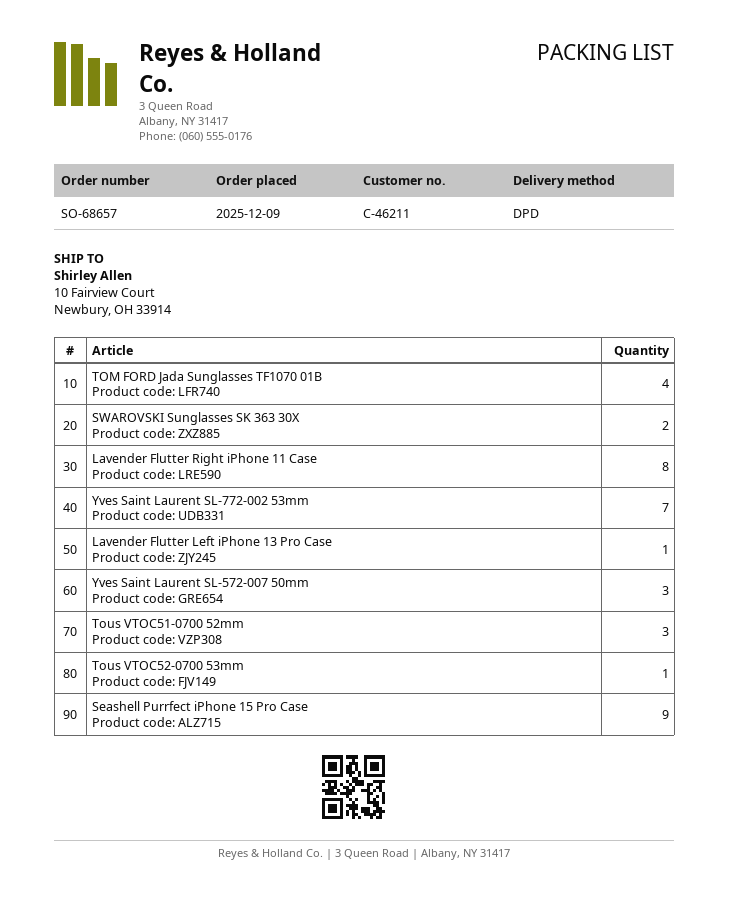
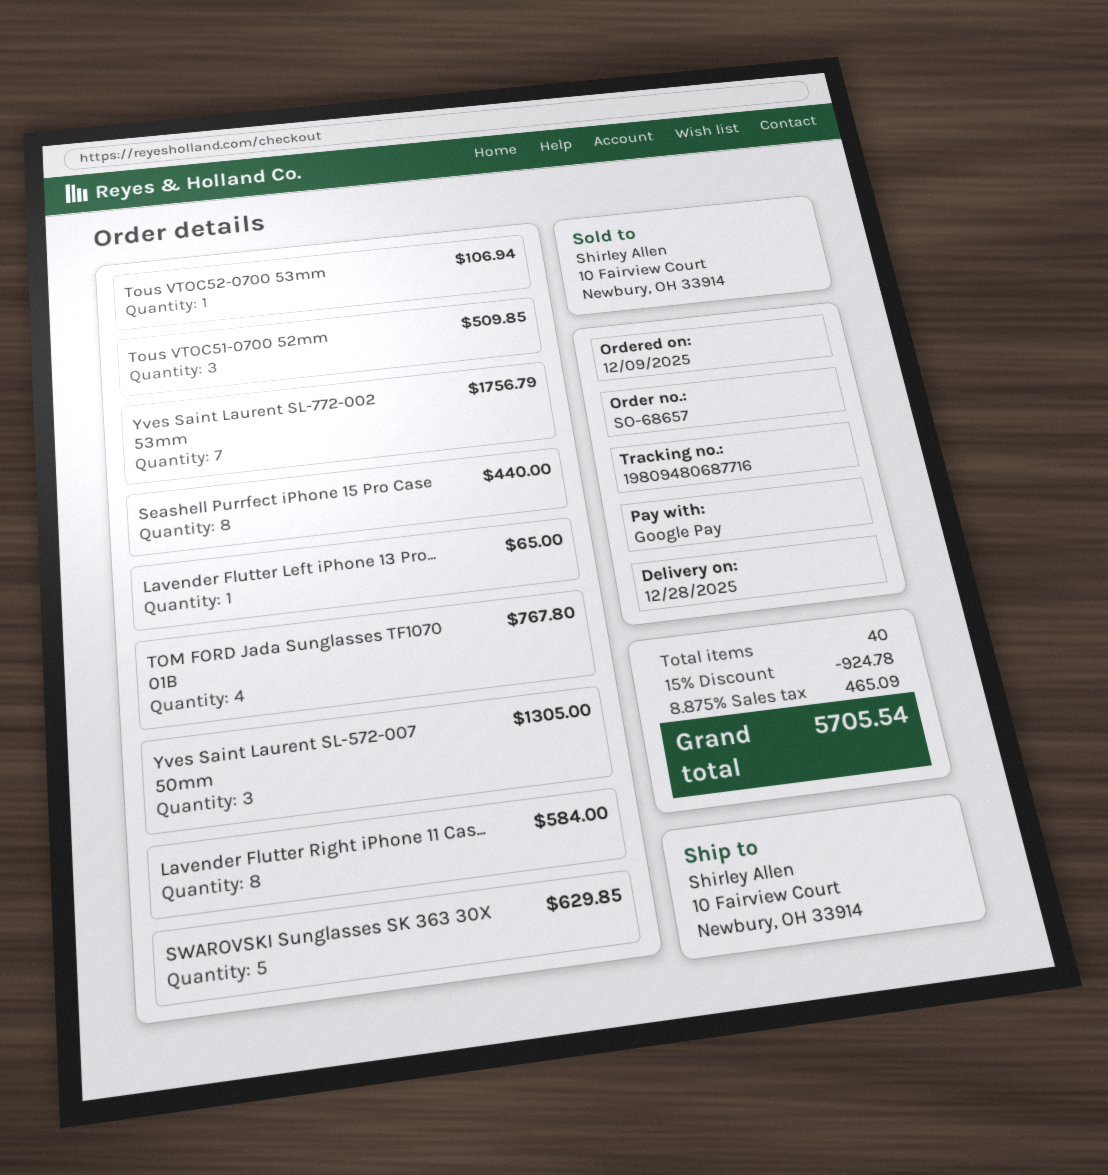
SWAROVSKI Sunglasses SK 363 30X: 2 -> 5
Seashell Purrfect iPhone 15 Pro Case: 9 -> 8

